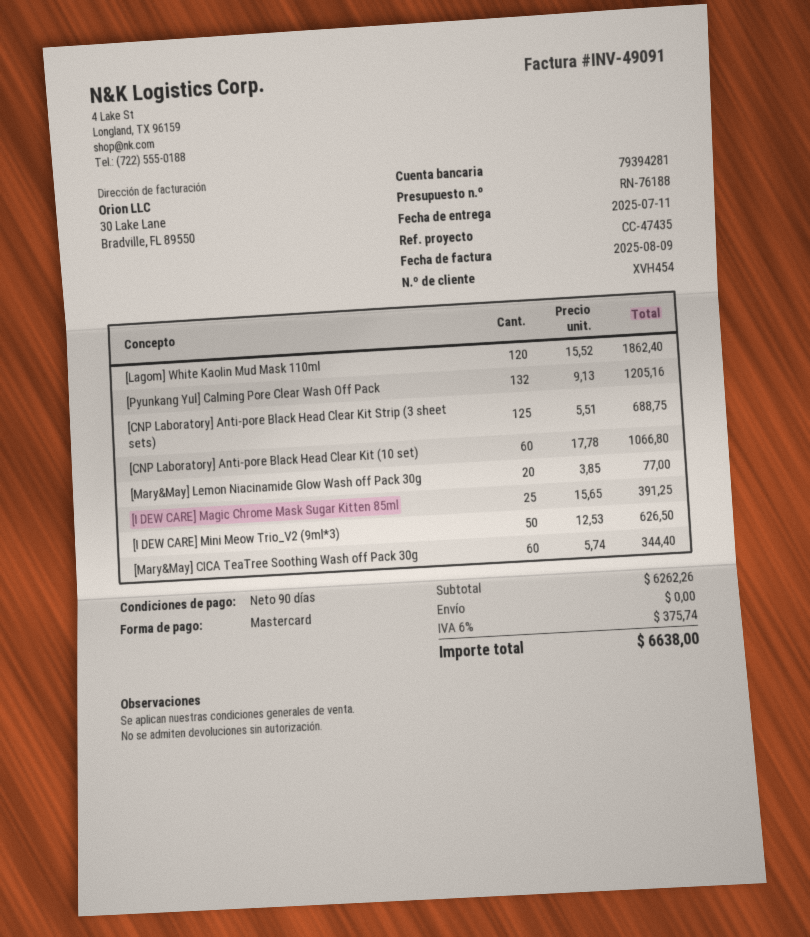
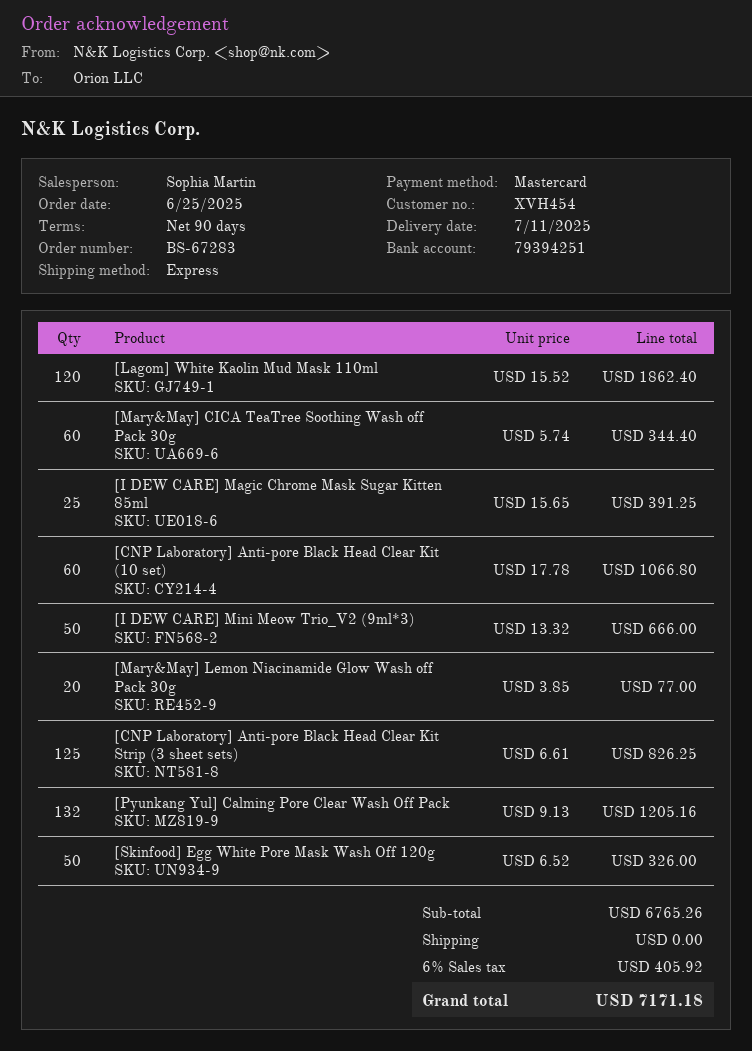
bank account: 79394281 -> 79394251
[CNP Laboratory] Anti-pore Black Head Clear Kit Strip (3 sheet sets): 125 x 5.51 = 688.75 -> 125 x 6.61 = 826.25
[I DEW CARE] Mini Meow Trio_V2 (9ml*3): 50 x 12.53 = 626.50 -> 50 x 13.32 = 666.00
[Skinfood] Egg White Pore Mask Wash Off 120g: none -> 50 x 6.52 = 326.00
subtotal: 6262.26 -> 6765.26
tax: 6% = 375.74 -> 6% = 405.92
total: 6638.00 -> 7171.18

